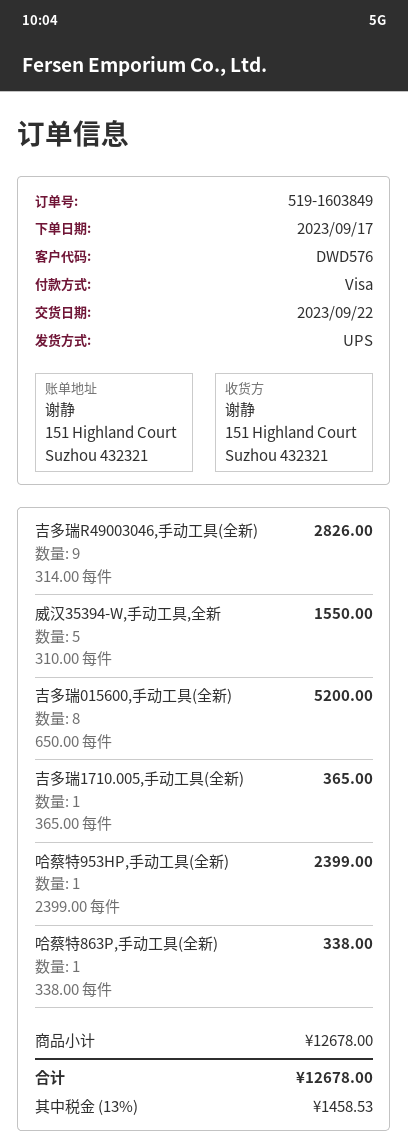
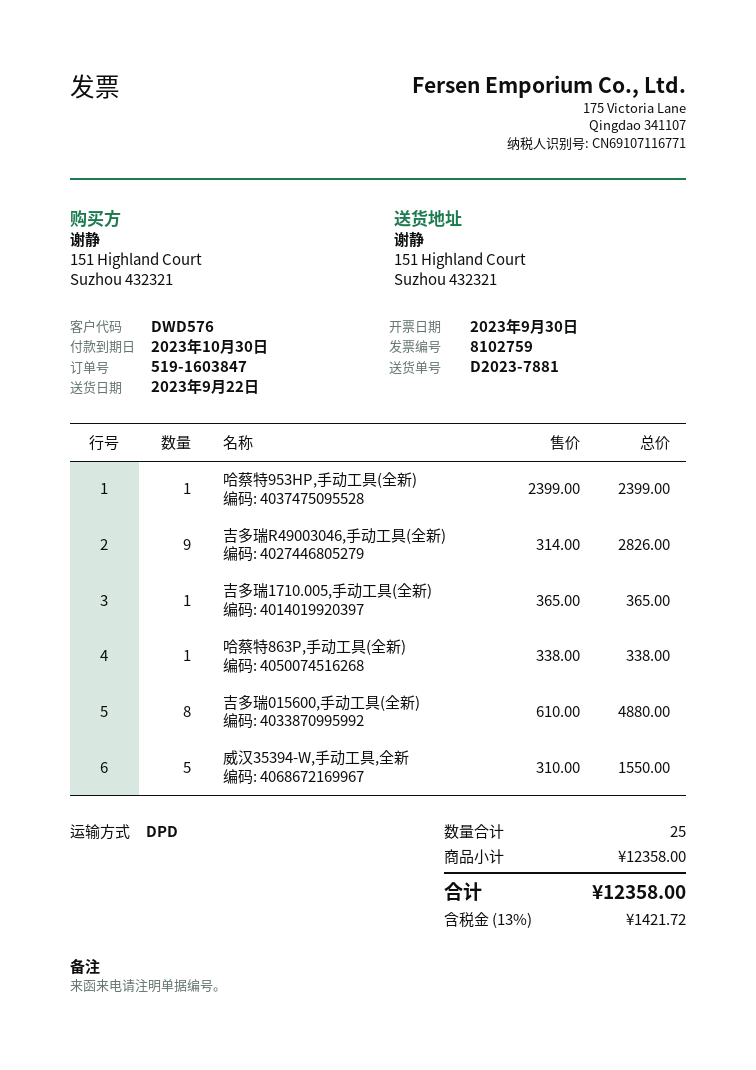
order number: 519-1603849 -> 519-1603847
shipping method: UPS -> DPD
吉多瑞015600,手动工具(全新): 8 x 650.00 = 5200.00 -> 8 x 610.00 = 4880.00
subtotal: 12678.00 -> 12358.00
tax: 13% = 1458.53 -> 13% = 1421.72
total: 12678.00 -> 12358.00

